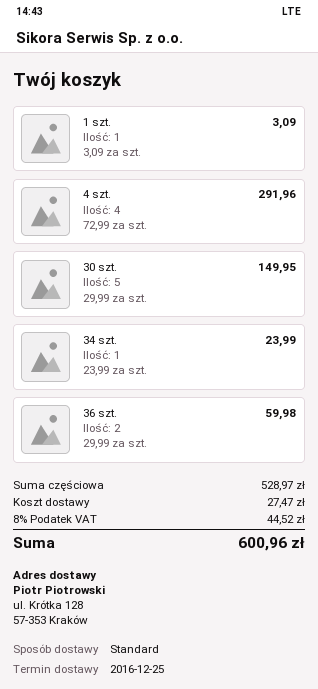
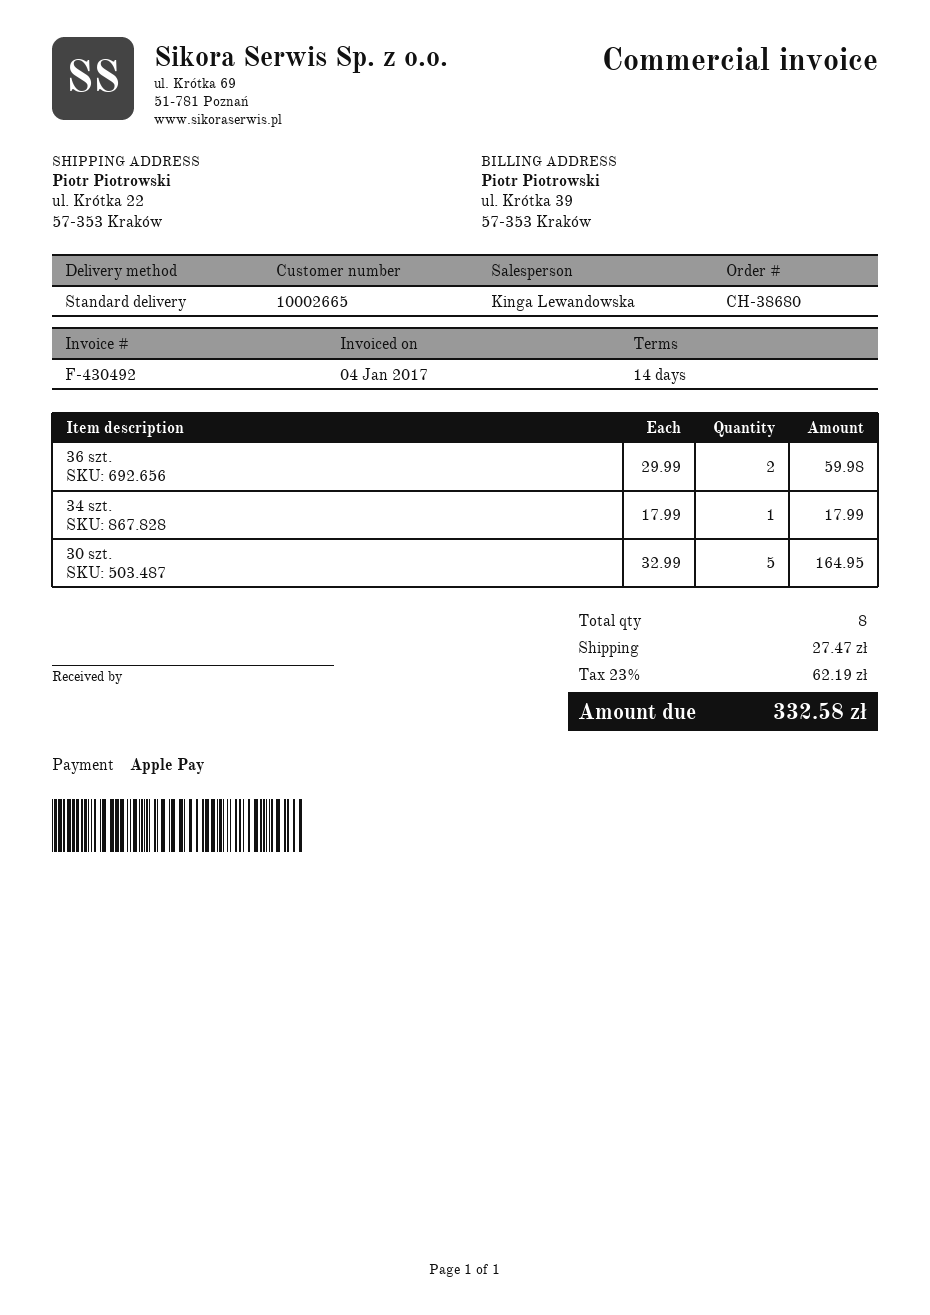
ship to: ul. Krótka 128, 57-353 Kraków -> ul. Krótka 22, 57-353 Kraków
1 szt.: 1 x 3.09 = 3.09 -> none
4 szt.: 4 x 72.99 = 291.96 -> none
30 szt.: 5 x 29.99 = 149.95 -> 5 x 32.99 = 164.95
34 szt.: 1 x 23.99 = 23.99 -> 1 x 17.99 = 17.99
tax: 8% = 44.52 -> 23% = 62.19
total: 600.96 -> 332.58

